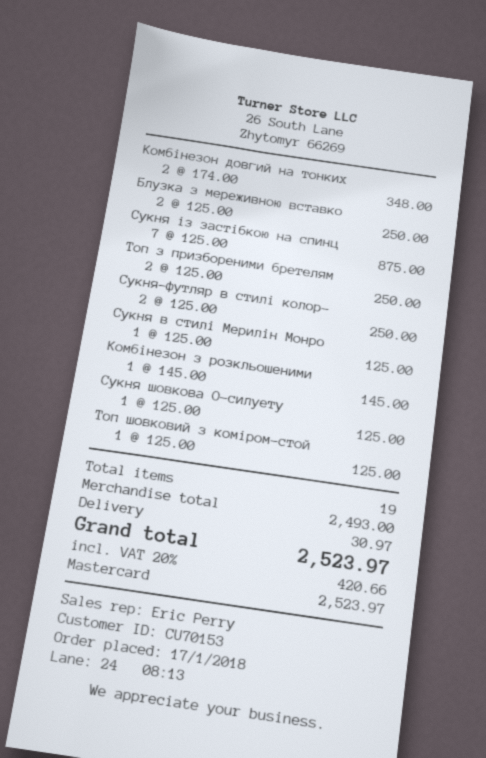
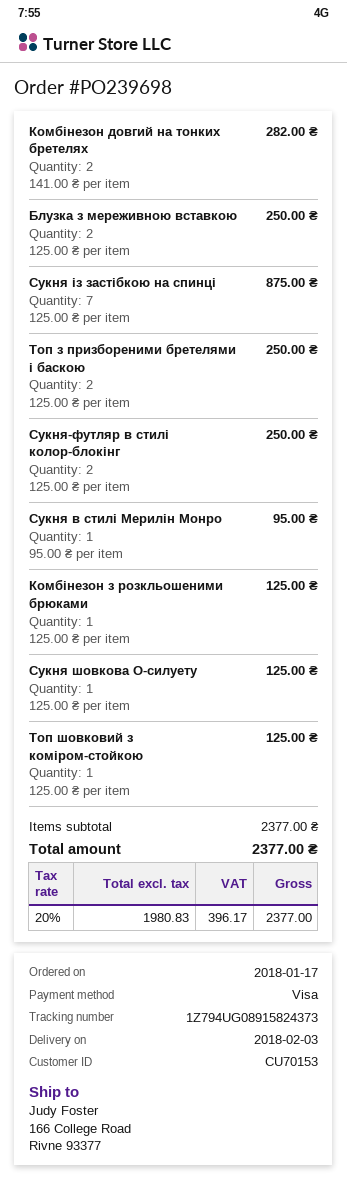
payment method: Mastercard -> Visa
Комбінезон довгий на тонких: 2 x 174.00 = 348.00 -> 2 x 141.00 = 282.00
Сукня в стилі Мерилін Монро: 1 x 125.00 = 125.00 -> 1 x 95.00 = 95.00
Комбінезон з розкльошеними: 1 x 145.00 = 145.00 -> 1 x 125.00 = 125.00
subtotal: 2493.00 -> 2377.00
shipping: 30.97 -> none
tax: 20% = 420.66 -> 20% = 396.17
total: 2523.97 -> 2377.00

